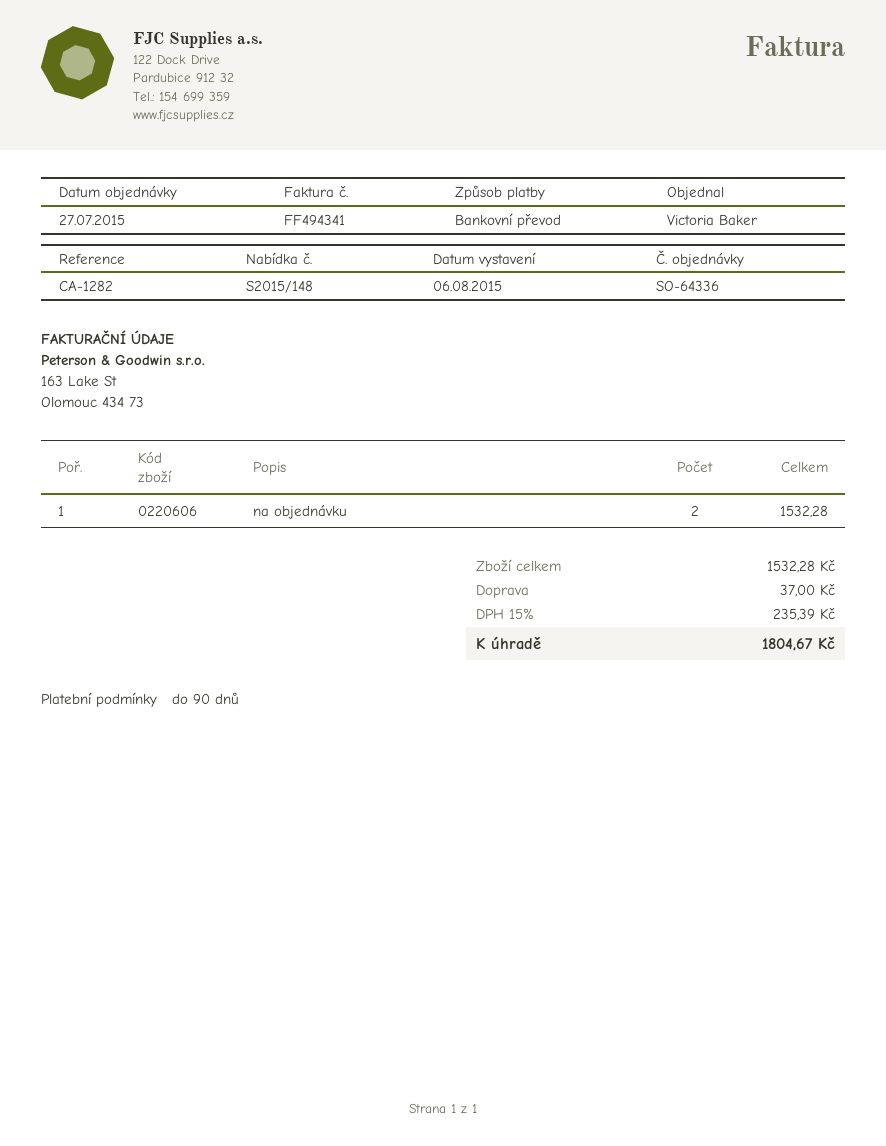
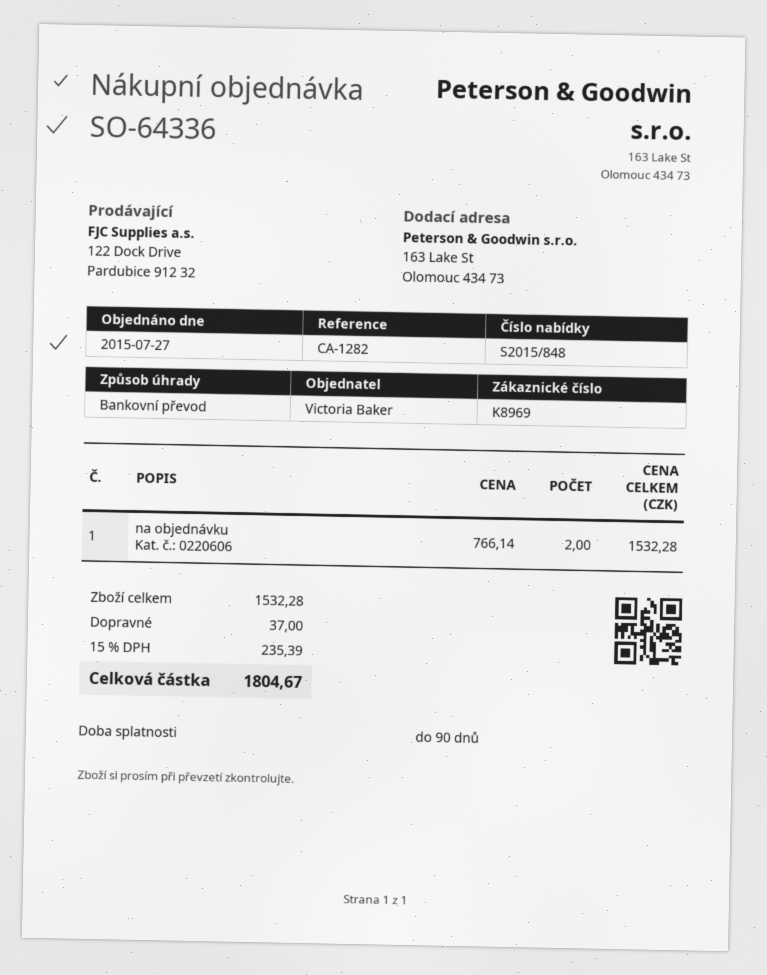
quote number: S2015/148 -> S2015/848

